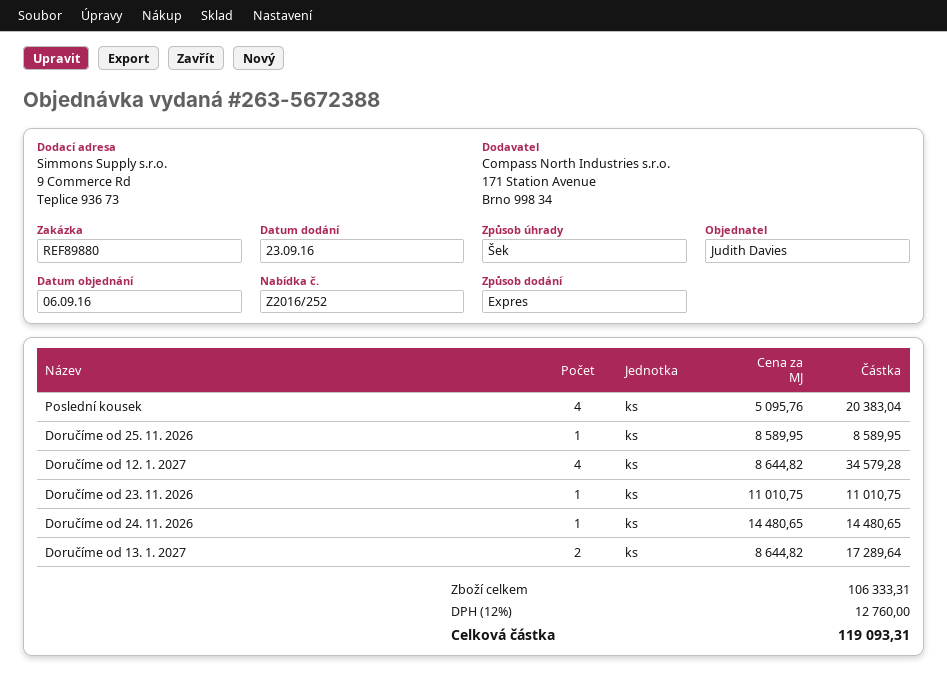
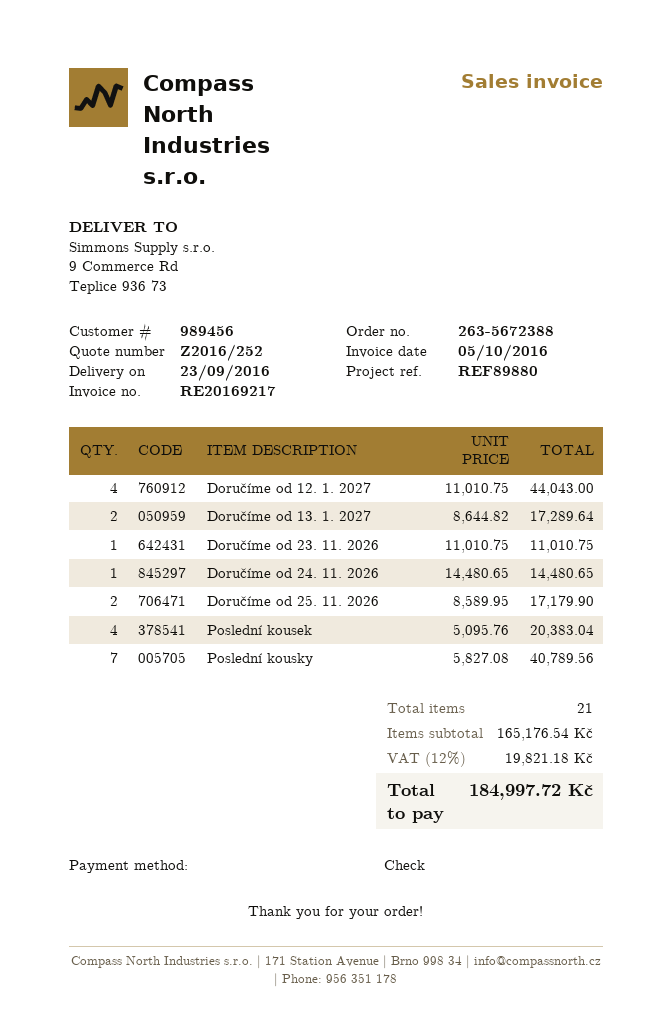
Doručíme od 25. 11. 2026: 1 x 8589.95 = 8589.95 -> 2 x 8589.95 = 17179.90
Doručíme od 12. 1. 2027: 4 x 8644.82 = 34579.28 -> 4 x 11010.75 = 44043.00
Poslední kousky: none -> 7 x 5827.08 = 40789.56
subtotal: 106333.31 -> 165176.54
tax: 12% = 12760.00 -> 12% = 19821.18
total: 119093.31 -> 184997.72

